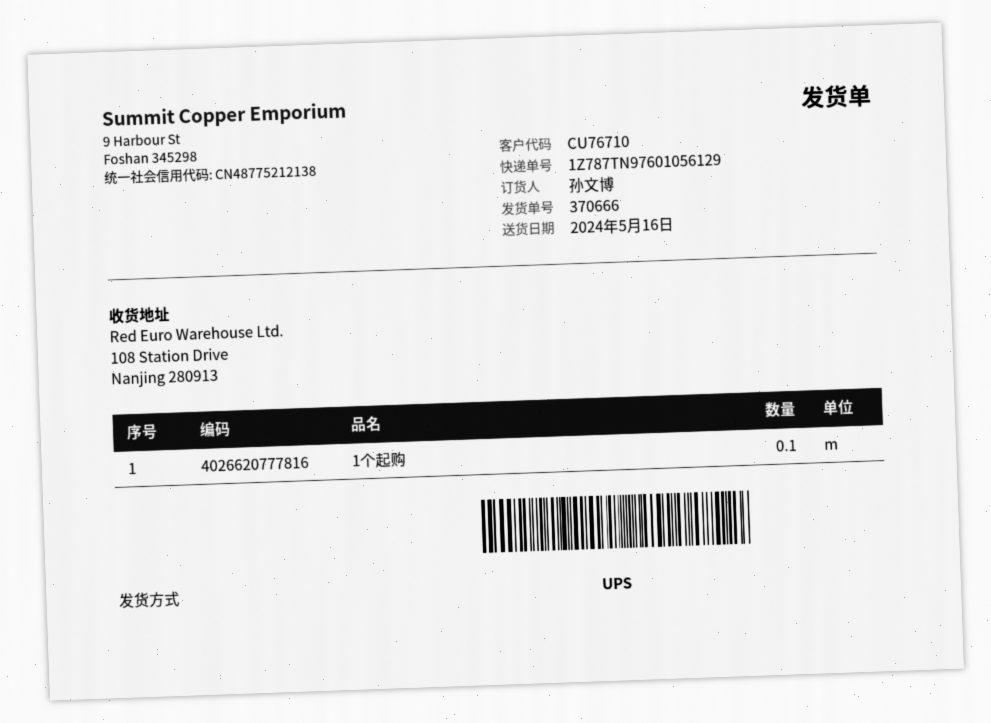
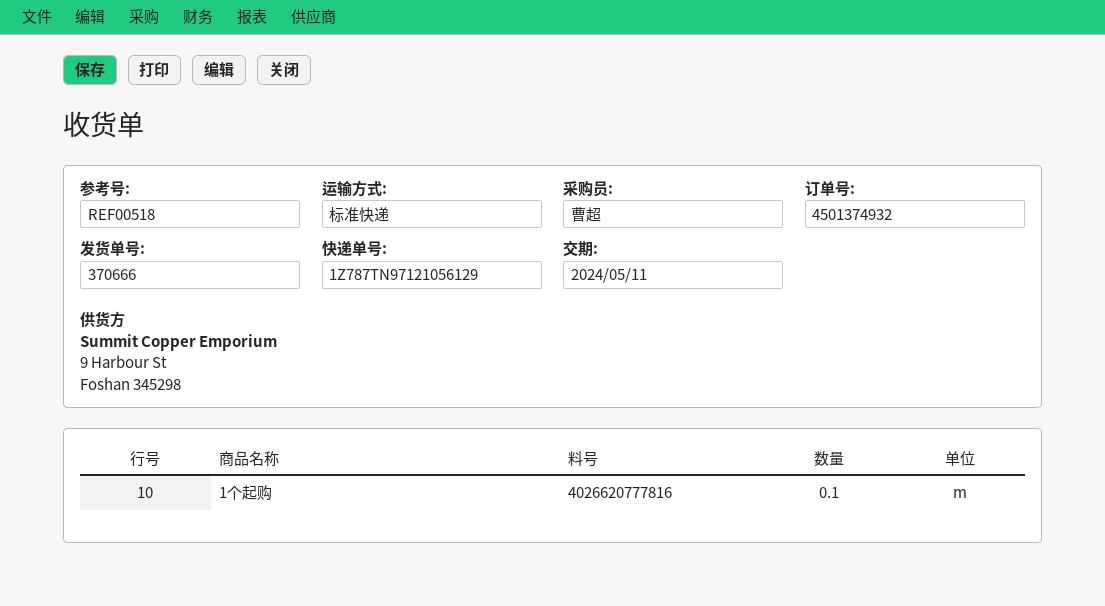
delivery date: 2024-05-16 -> 2024-05-11
ordered by: 孙文博 -> 曹超
shipping method: UPS -> standard
tracking number: 1Z787TN97601056129 -> 1Z787TN97121056129

